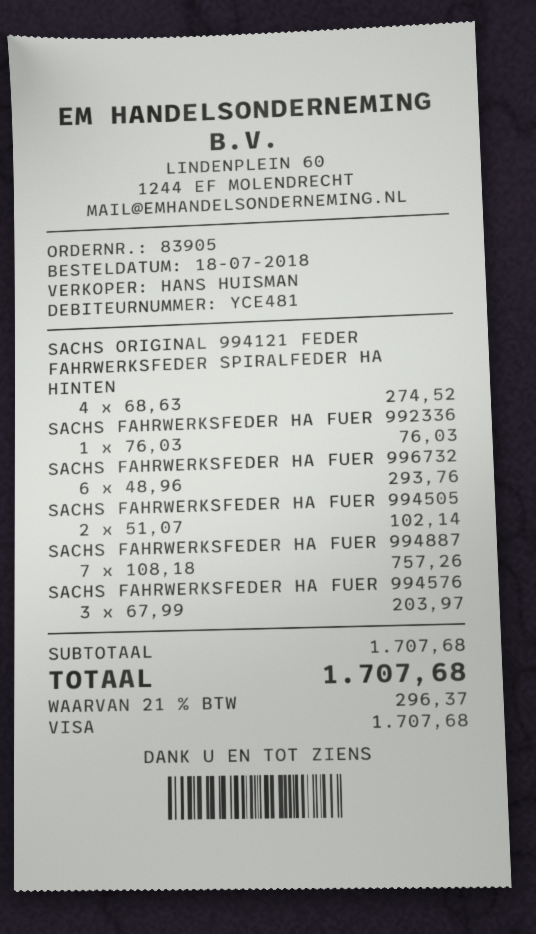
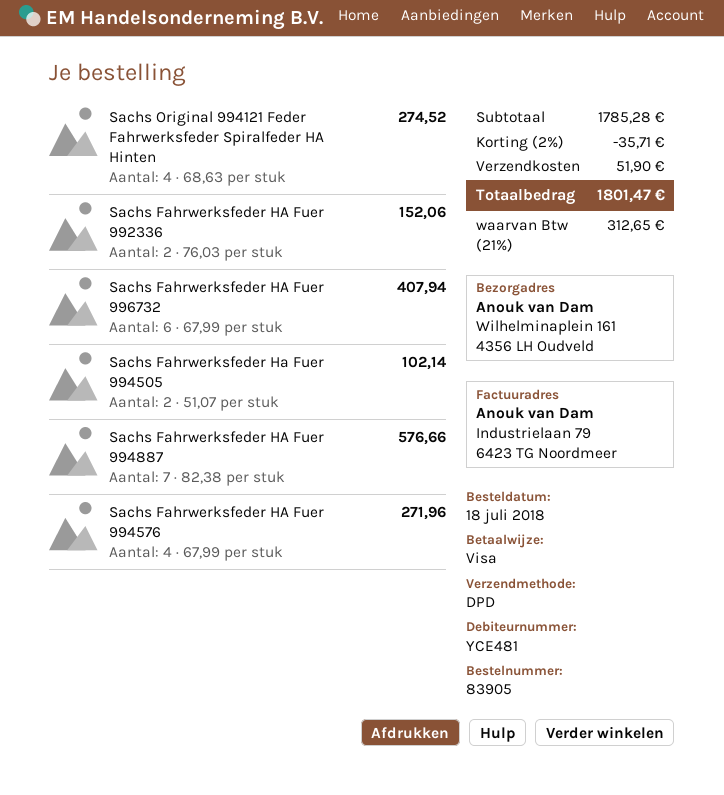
SACHS FAHRWERKSFEDER HA FUER 992336: 1 x 76.03 = 76.03 -> 2 x 76.03 = 152.06
SACHS FAHRWERKSFEDER HA FUER 996732: 6 x 48.96 = 293.76 -> 6 x 67.99 = 407.94
SACHS FAHRWERKSFEDER HA FUER 994887: 7 x 108.18 = 757.26 -> 7 x 82.38 = 576.66
SACHS FAHRWERKSFEDER HA FUER 994576: 3 x 67.99 = 203.97 -> 4 x 67.99 = 271.96
subtotal: 1707.68 -> 1785.28
discount: none -> 2% = 35.71
shipping: none -> 51.90
tax: 21% = 296.37 -> 21% = 312.65
total: 1707.68 -> 1801.47

